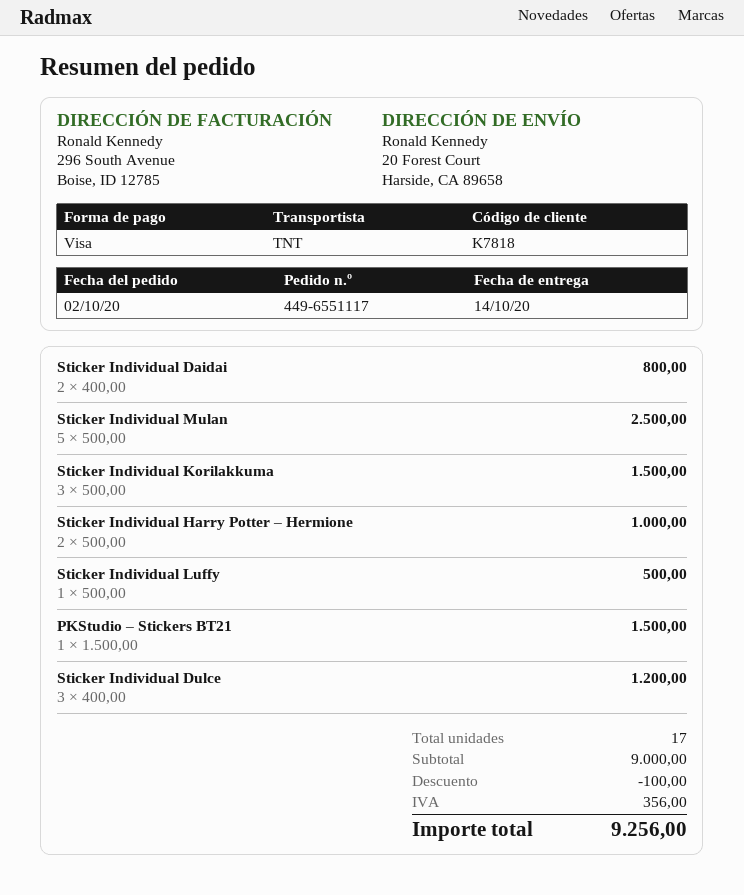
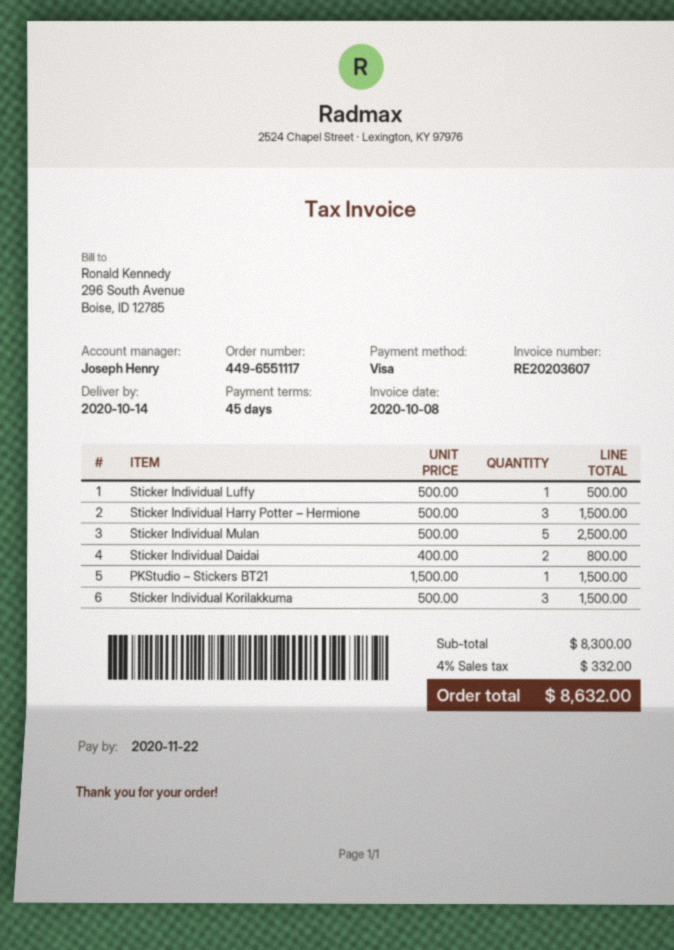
Sticker Individual Harry Potter – Hermione: 2 x 500.00 = 1000.00 -> 3 x 500.00 = 1500.00
Sticker Individual Dulce: 3 x 400.00 = 1200.00 -> none
subtotal: 9000.00 -> 8300.00
discount: 100.00 -> none
tax: 356.00 -> 332.00
total: 9256.00 -> 8632.00

